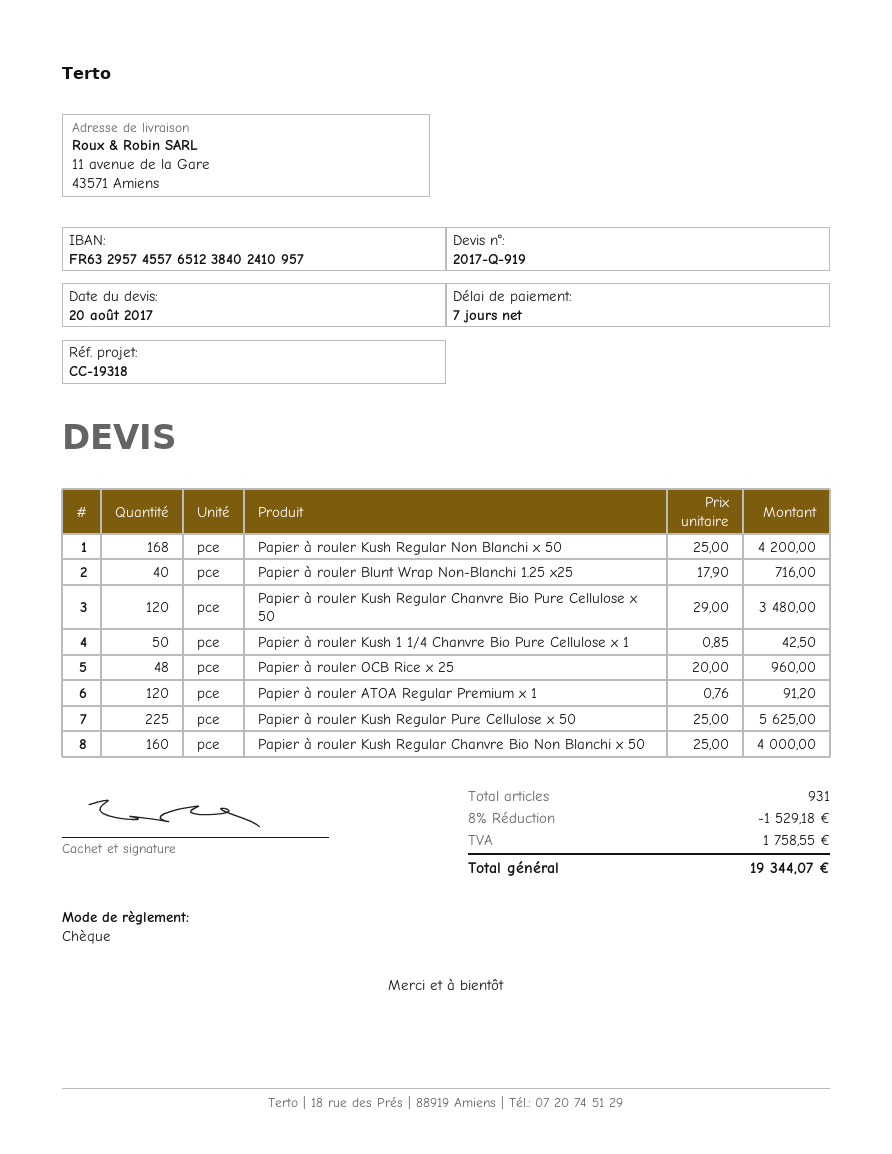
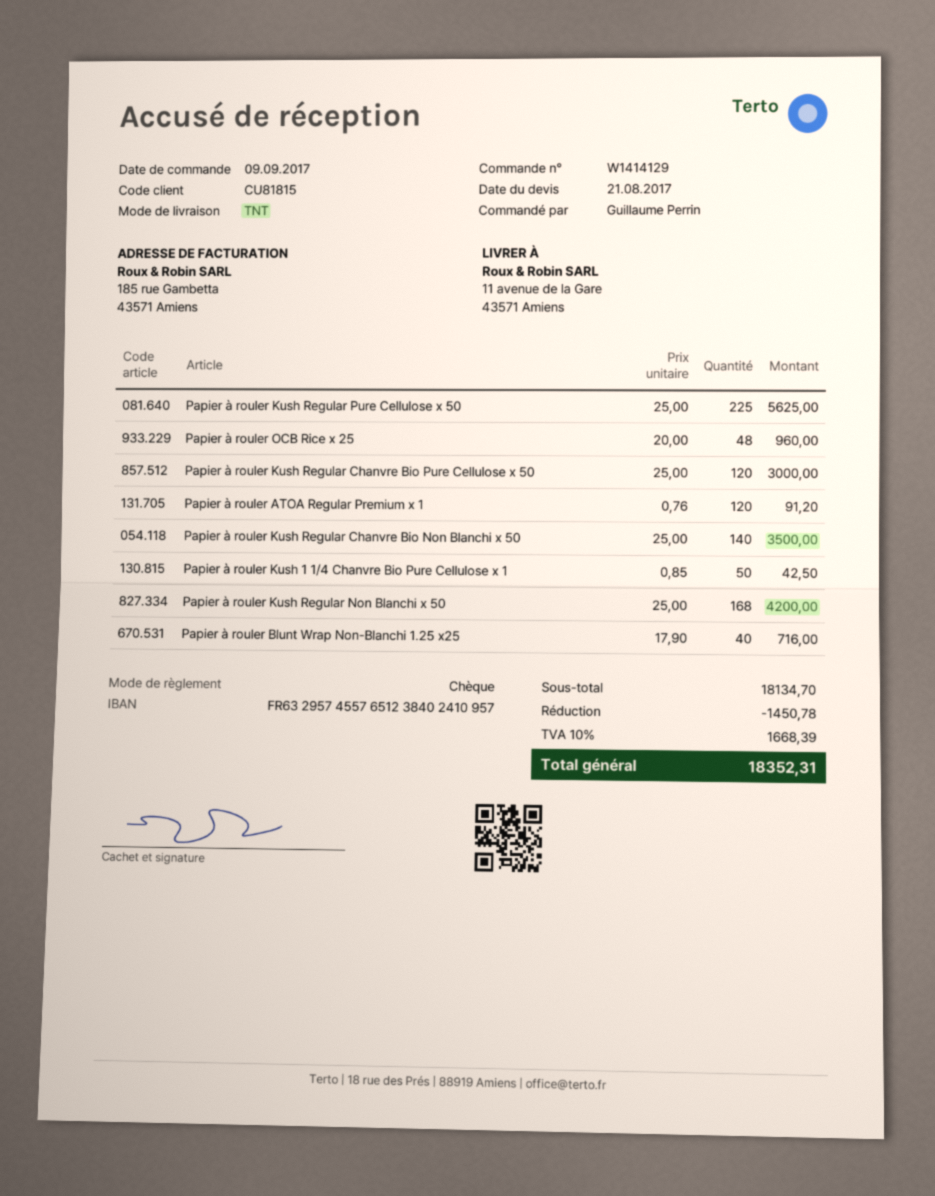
quote date: 2017-08-20 -> 2017-08-21
Papier à rouler Kush Regular Chanvre Bio Pure Cellulose x 50: 120 x 29.00 = 3480.00 -> 120 x 25.00 = 3000.00
Papier à rouler Kush Regular Chanvre Bio Non Blanchi x 50: 160 x 25.00 = 4000.00 -> 140 x 25.00 = 3500.00
discount: 1529.18 -> 1450.78
tax: 1758.55 -> 1668.39
total: 19344.07 -> 18352.31

